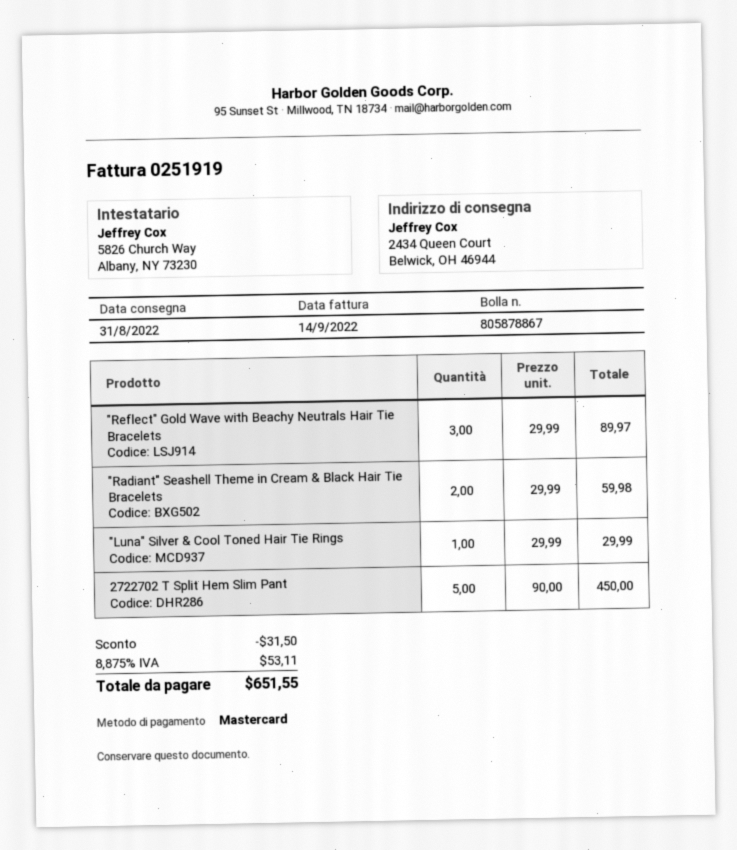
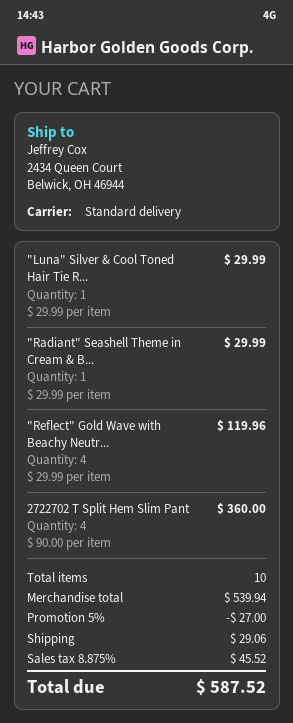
"Reflect" Gold Wave with Beachy Neutrals Hair Tie Bracelets: 3 x 29.99 = 89.97 -> 4 x 29.99 = 119.96
"Radiant" Seashell Theme in Cream & Black Hair Tie Bracelets: 2 x 29.99 = 59.98 -> 1 x 29.99 = 29.99
2722702 T Split Hem Slim Pant: 5 x 90.00 = 450.00 -> 4 x 90.00 = 360.00
discount: 31.50 -> 27.00
shipping: none -> 29.06
tax: 8.875% = 53.11 -> 8.875% = 45.52
total: 651.55 -> 587.52

